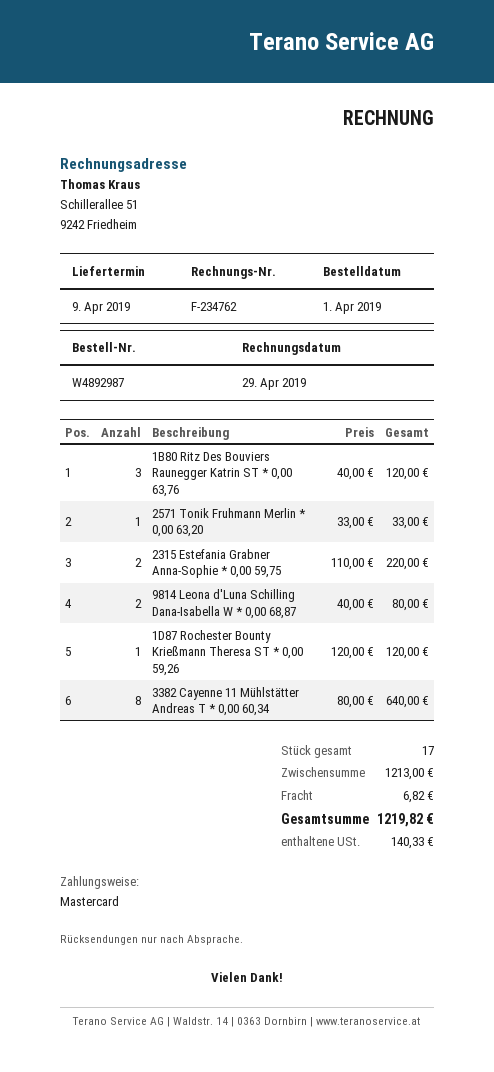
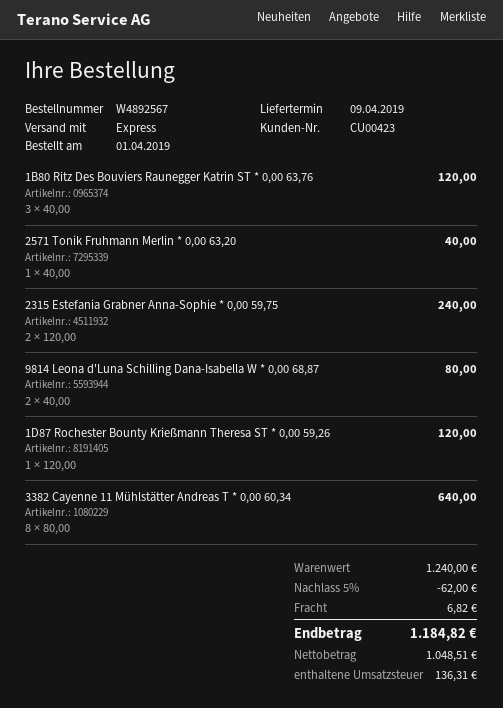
order number: W4892987 -> W4892567
2571 Tonik Fruhmann Merlin * 0,00 63,20: 1 x 33.00 = 33.00 -> 1 x 40.00 = 40.00
2315 Estefania Grabner Anna-Sophie * 0,00 59,75: 2 x 110.00 = 220.00 -> 2 x 120.00 = 240.00
subtotal: 1213.00 -> 1240.00
discount: none -> 5% = 62.00
tax: 140.33 -> 136.31
total: 1219.82 -> 1184.82

